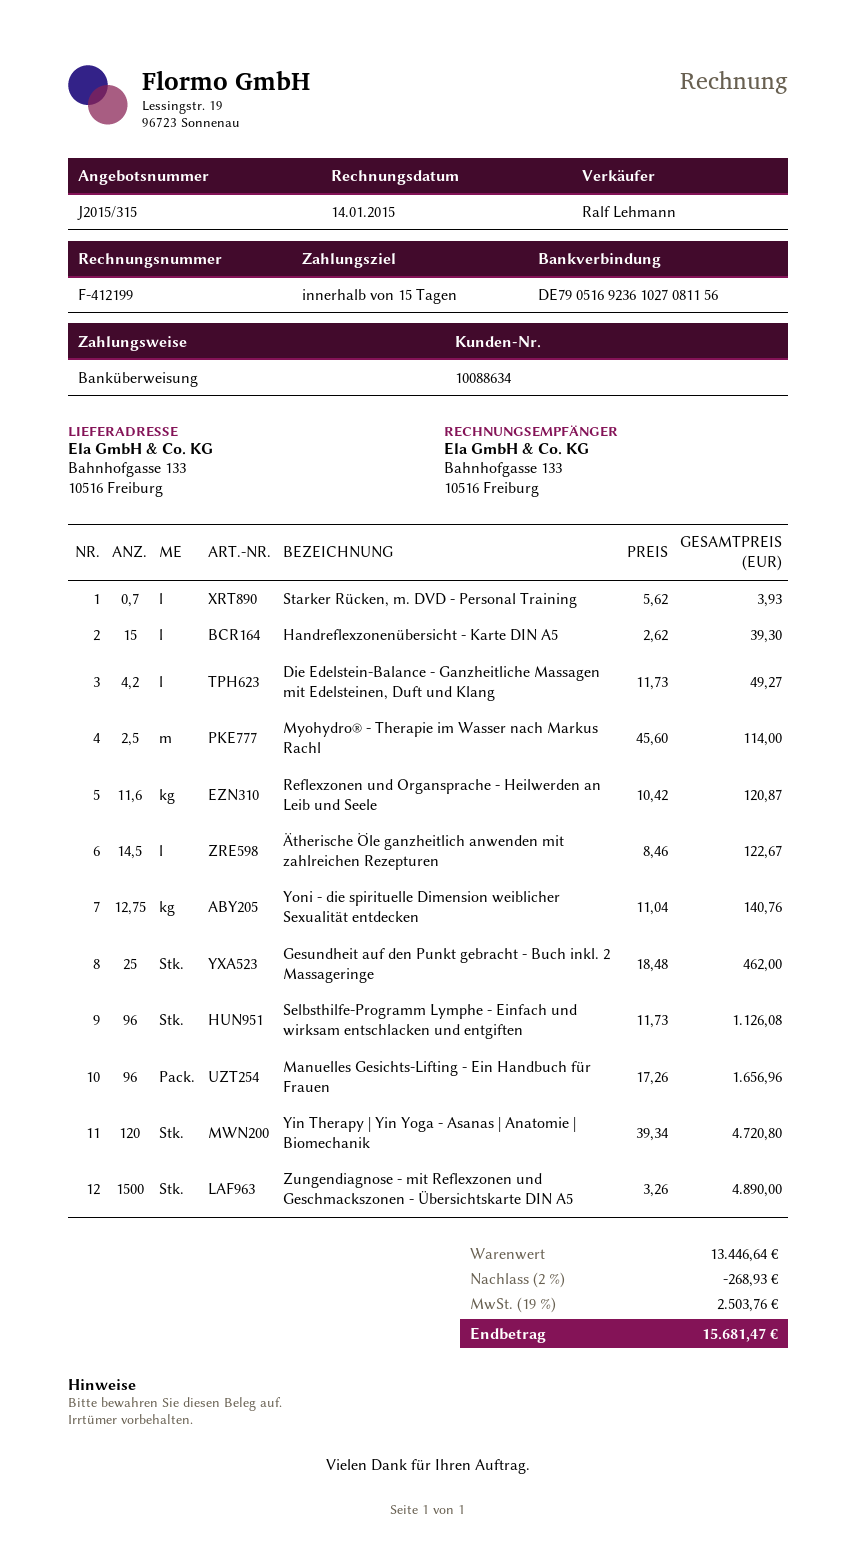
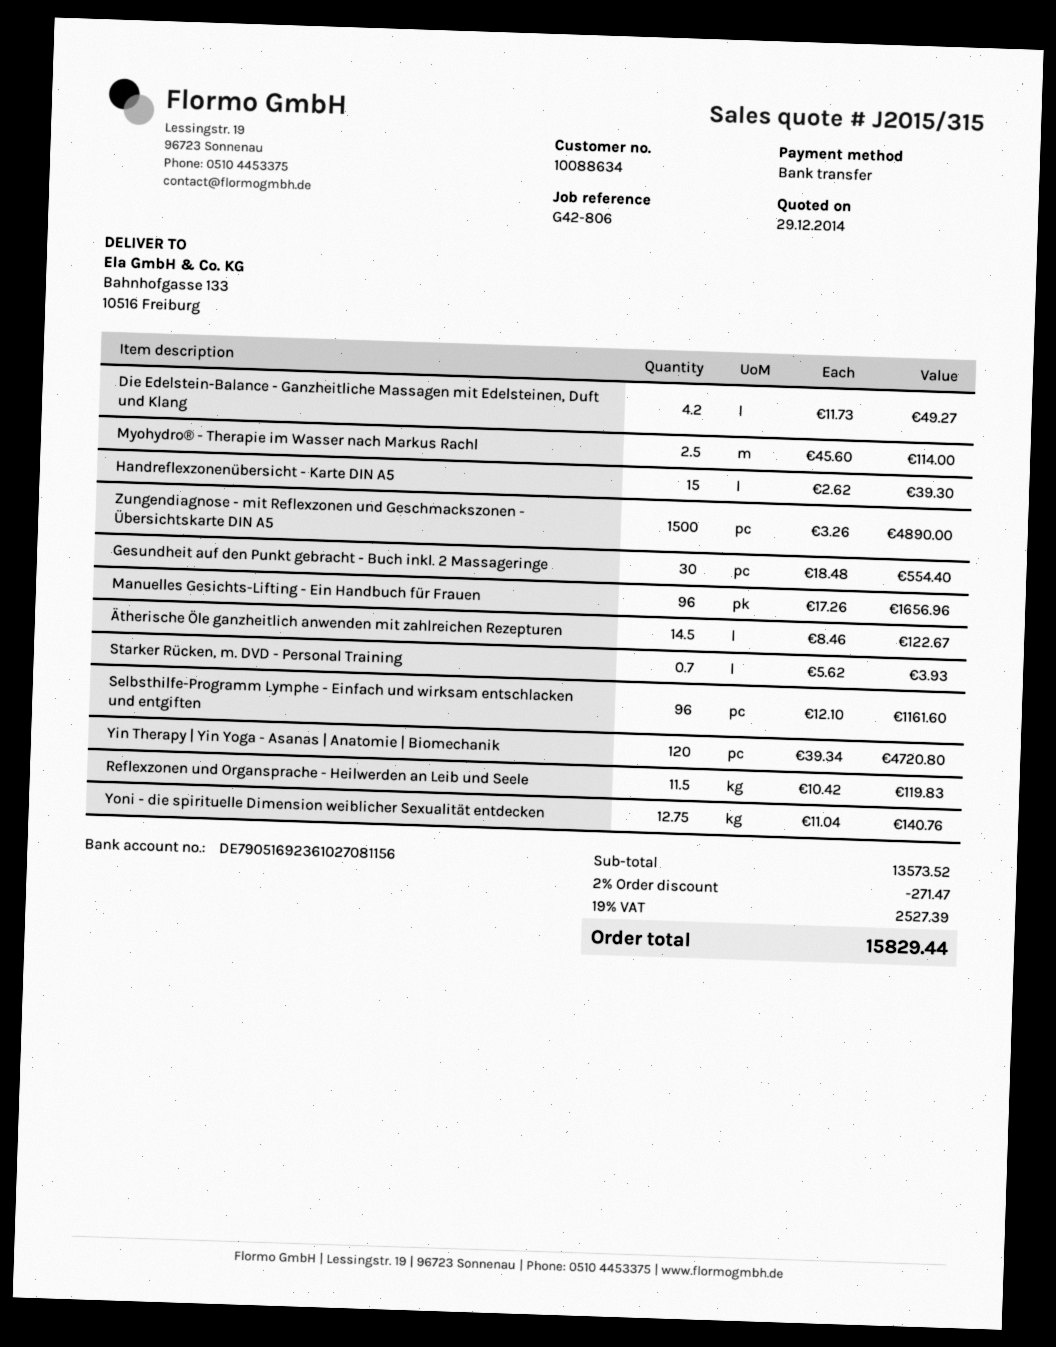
Reflexzonen und Organsprache - Heilwerden an Leib und Seele: 11.6 x 10.42 = 120.87 -> 11.5 x 10.42 = 119.83
Gesundheit auf den Punkt gebracht - Buch inkl. 2 Massageringe: 25 x 18.48 = 462.00 -> 30 x 18.48 = 554.40
Selbsthilfe-Programm Lymphe - Einfach und wirksam entschlacken und entgiften: 96 x 11.73 = 1126.08 -> 96 x 12.10 = 1161.60
subtotal: 13446.64 -> 13573.52
discount: 2% = 268.93 -> 2% = 271.47
tax: 19% = 2503.76 -> 19% = 2527.39
total: 15681.47 -> 15829.44

